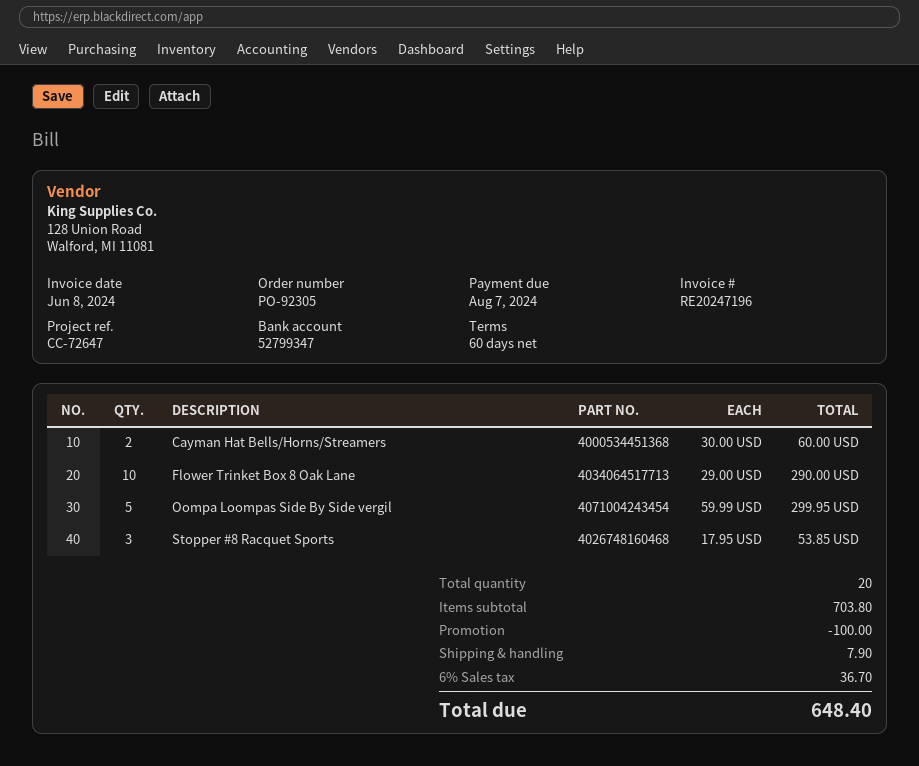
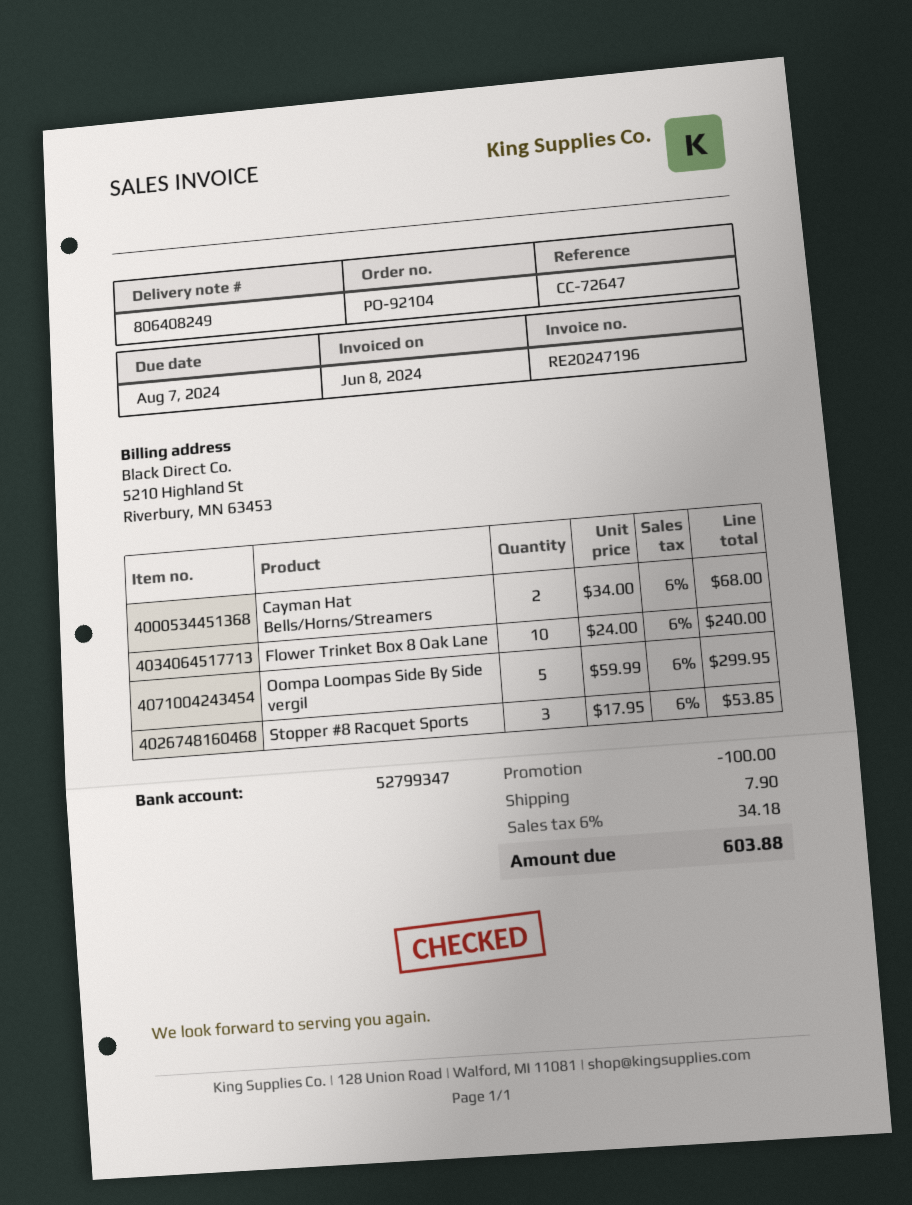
order number: PO-92305 -> PO-92104
Cayman Hat Bells/Horns/Streamers: 2 x 30.00 = 60.00 -> 2 x 34.00 = 68.00
Flower Trinket Box 8 Oak Lane: 10 x 29.00 = 290.00 -> 10 x 24.00 = 240.00
tax: 6% = 36.70 -> 6% = 34.18
total: 648.40 -> 603.88

